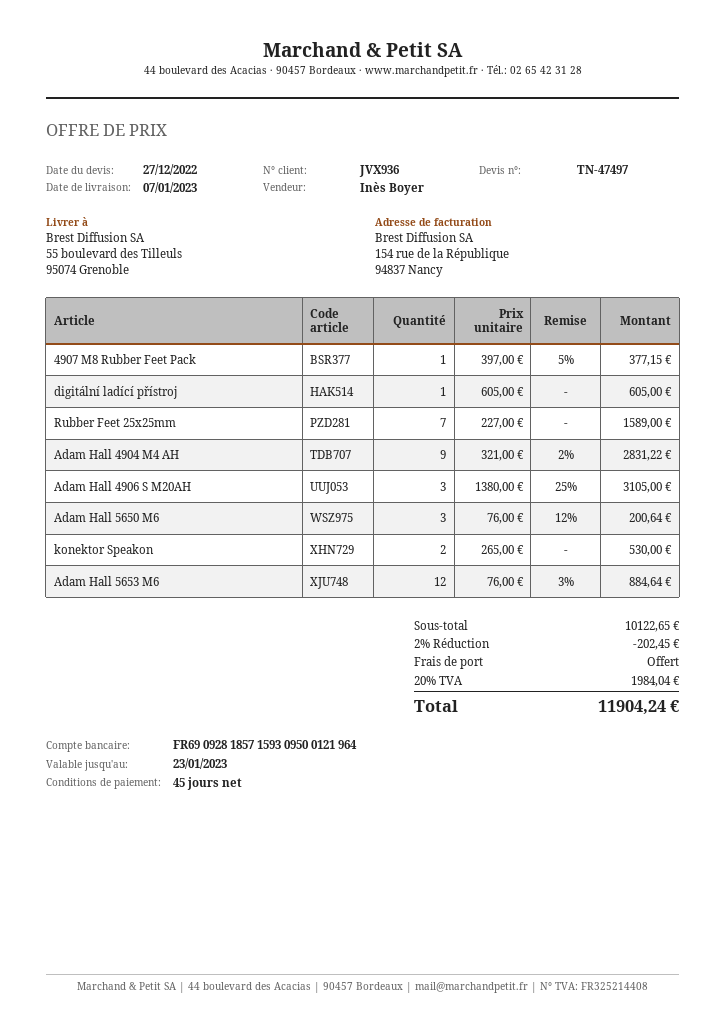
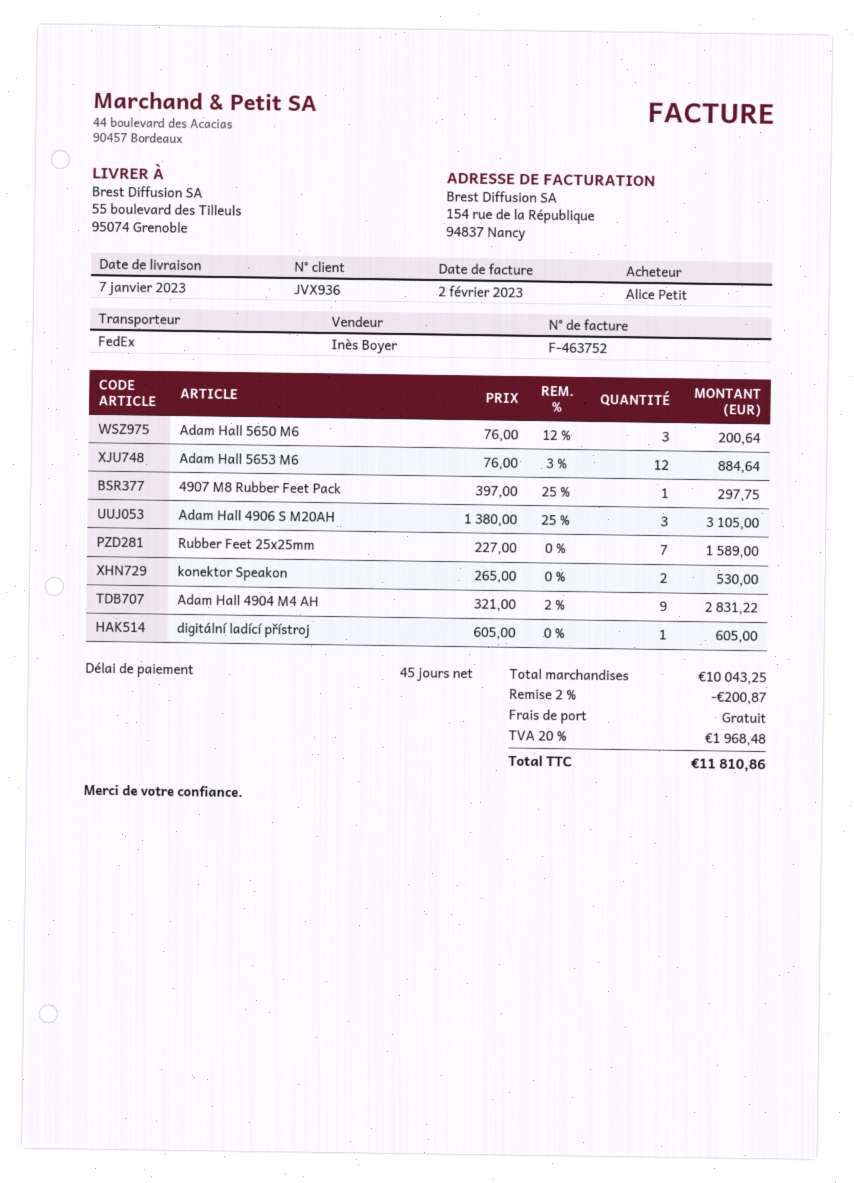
4907 M8 Rubber Feet Pack: 1 x 397.00 - 5% = 377.15 -> 1 x 397.00 - 25% = 297.75
subtotal: 10122.65 -> 10043.25
discount: 2% = 202.45 -> 2% = 200.87
tax: 20% = 1984.04 -> 20% = 1968.48
total: 11904.24 -> 11810.86

